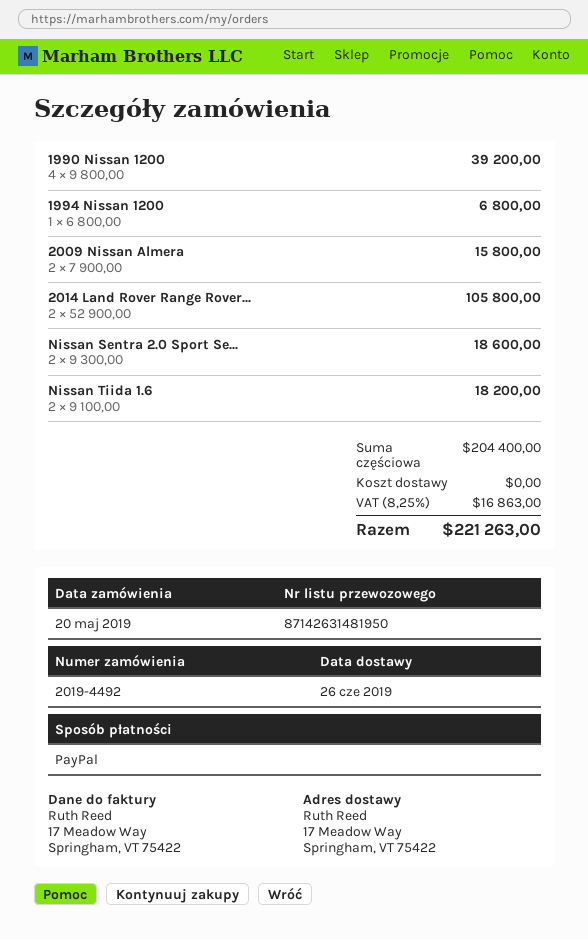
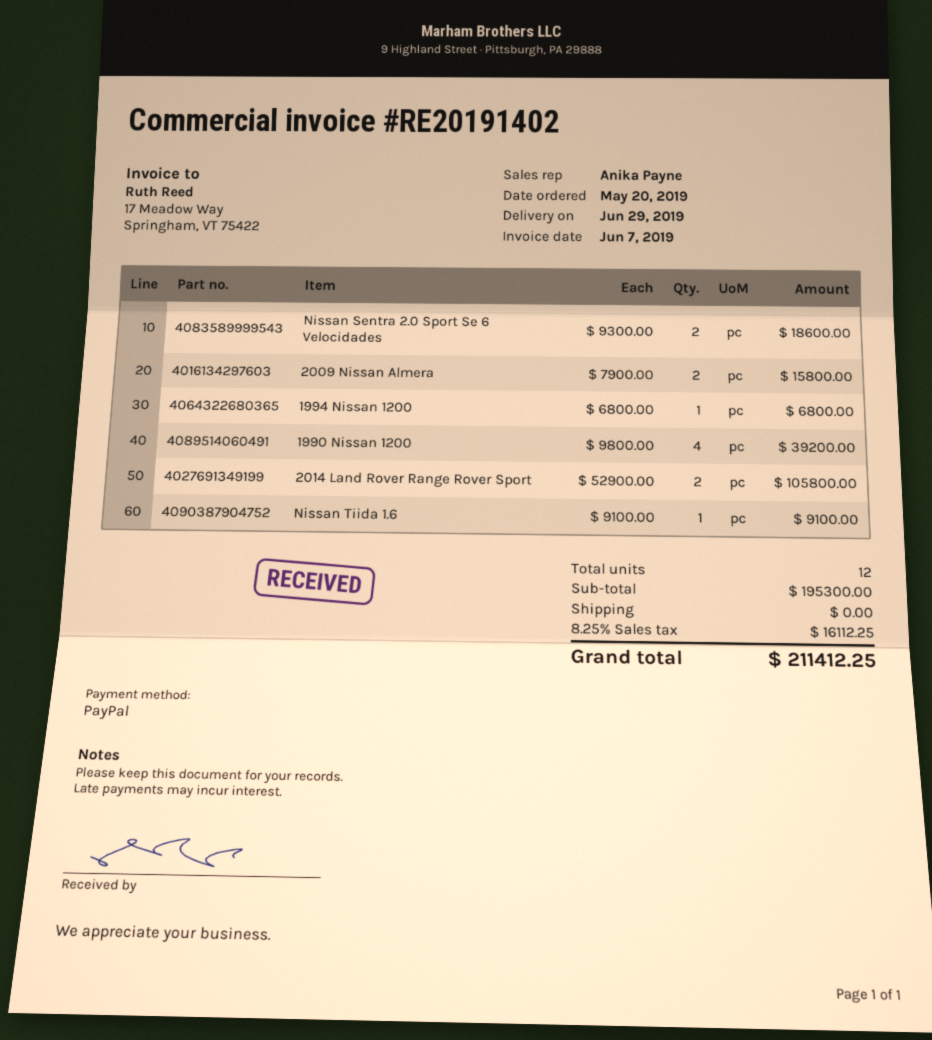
delivery date: 2019-06-26 -> 2019-06-29
Nissan Tiida 1.6: 2 x 9100.00 = 18200.00 -> 1 x 9100.00 = 9100.00
subtotal: 204400.00 -> 195300.00
tax: 8.25% = 16863.00 -> 8.25% = 16112.25
total: 221263.00 -> 211412.25

